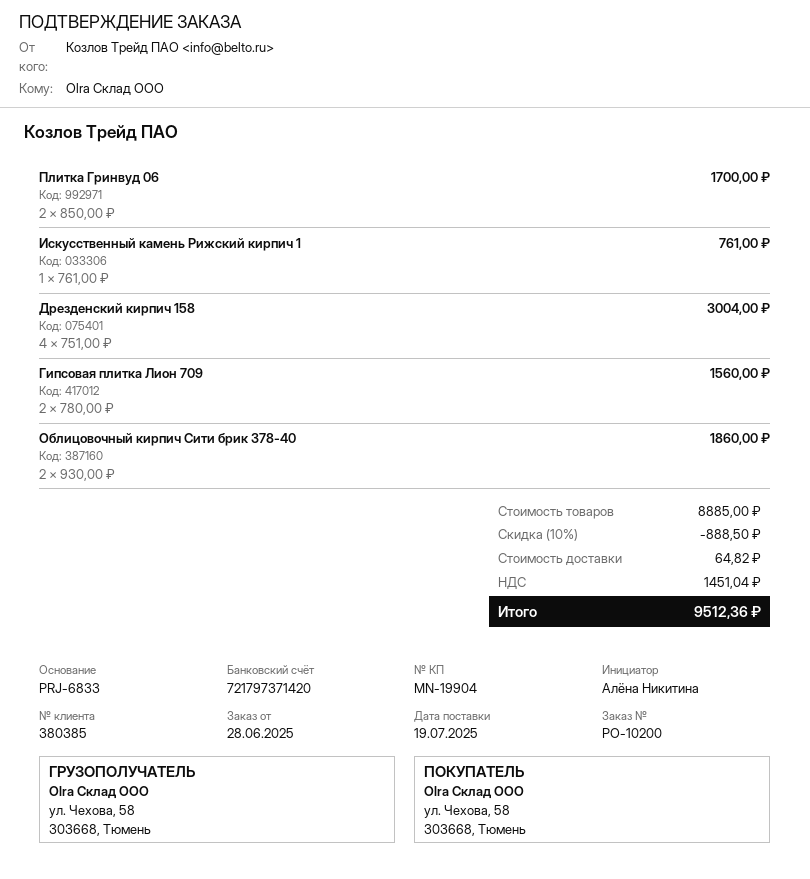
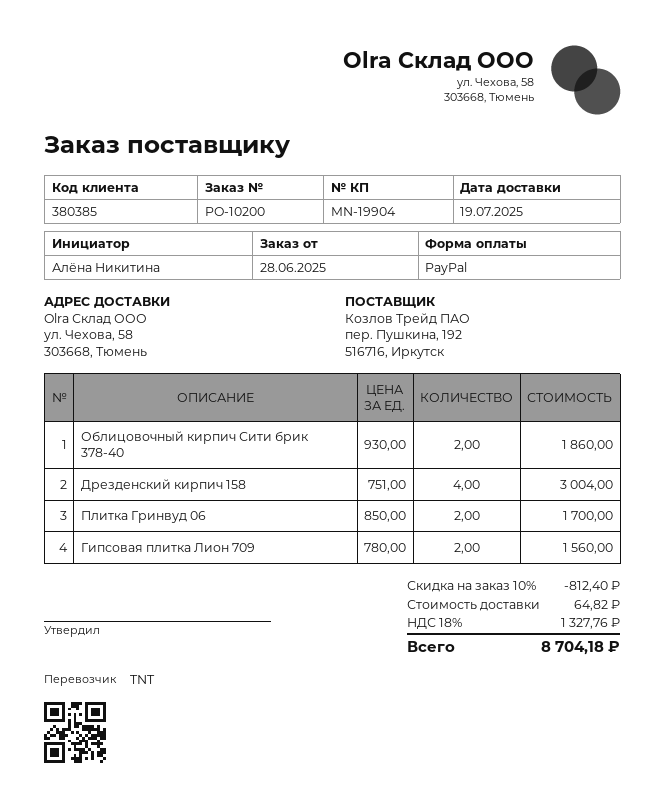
Искусственный камень Рижский кирпич 1: 1 x 761.00 = 761.00 -> none
discount: 10% = 888.50 -> 10% = 812.40
tax: 1451.04 -> 1327.76
total: 9512.36 -> 8704.18

